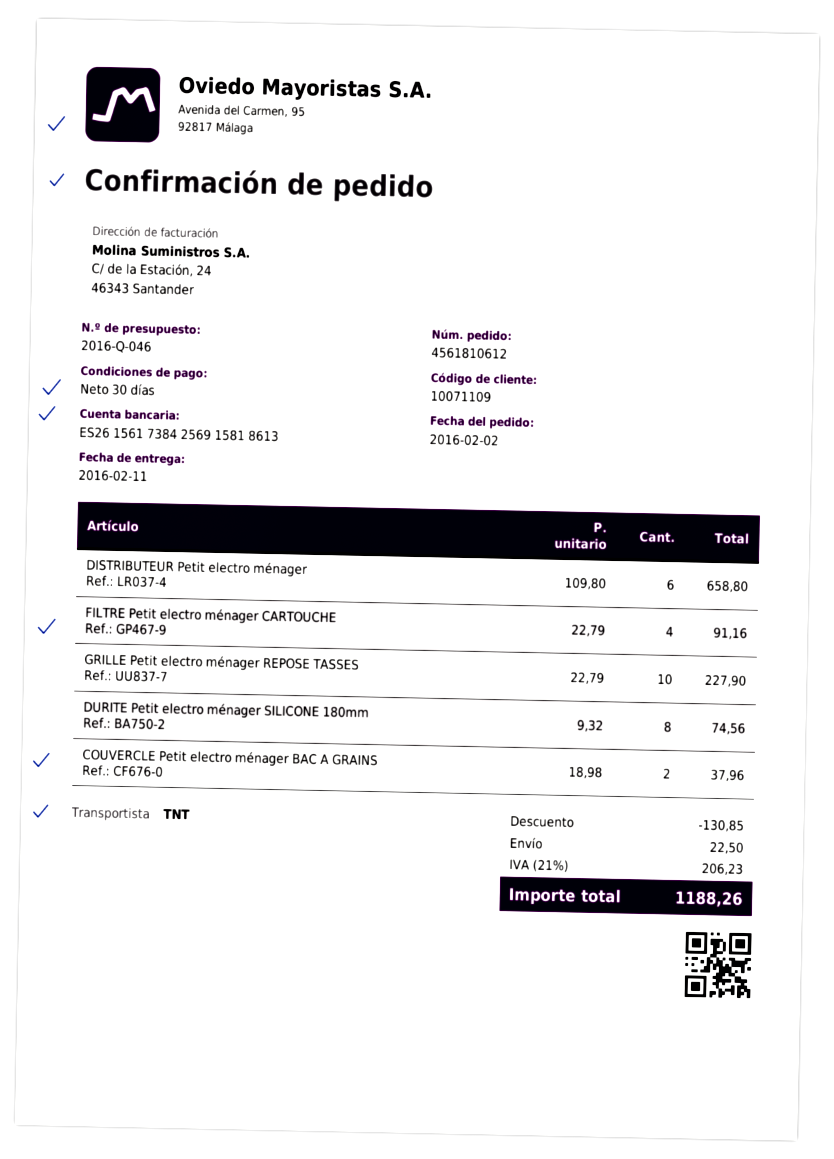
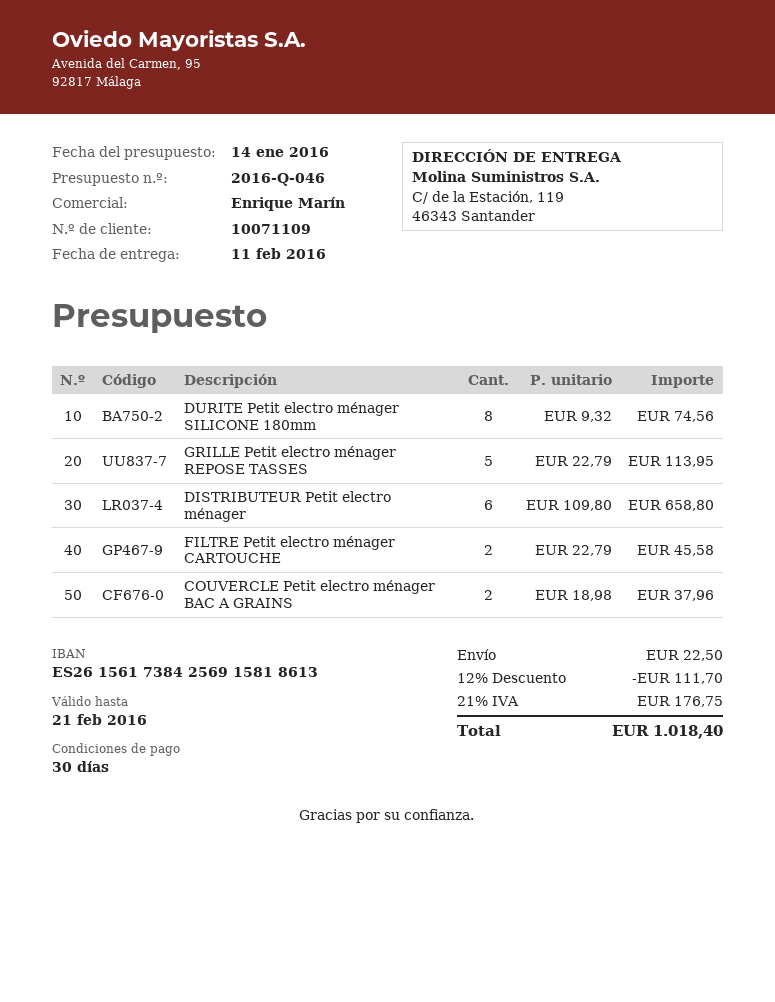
FILTRE Petit electro ménager CARTOUCHE: 4 x 22.79 = 91.16 -> 2 x 22.79 = 45.58
GRILLE Petit electro ménager REPOSE TASSES: 10 x 22.79 = 227.90 -> 5 x 22.79 = 113.95
discount: 130.85 -> 111.70
tax: 21% = 206.23 -> 21% = 176.75
total: 1188.26 -> 1018.40

